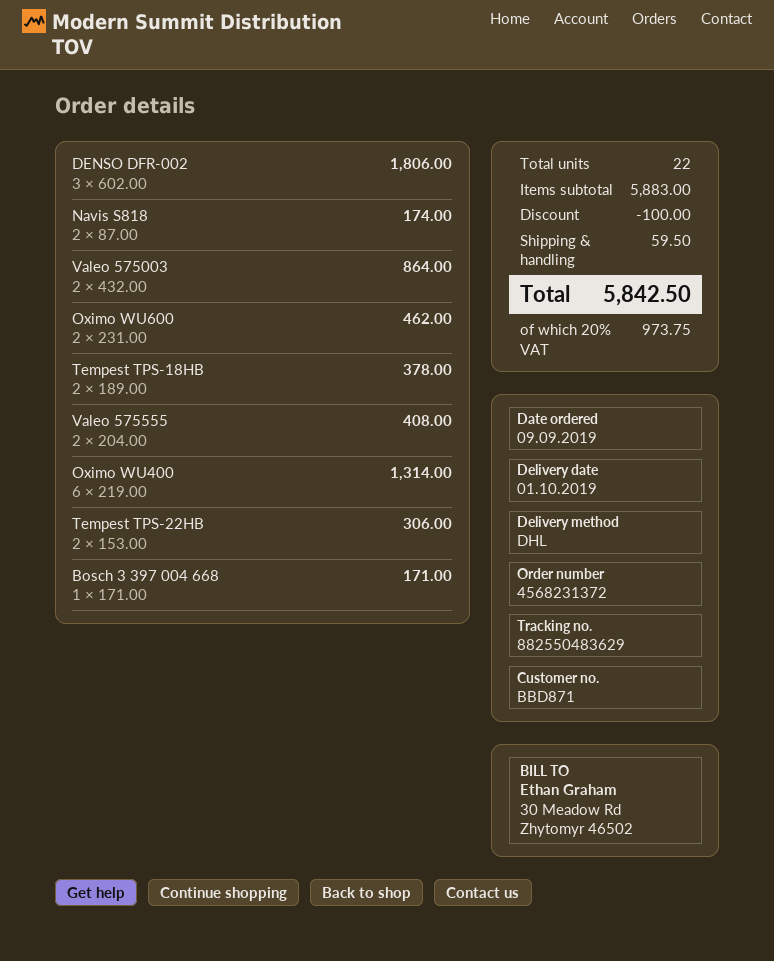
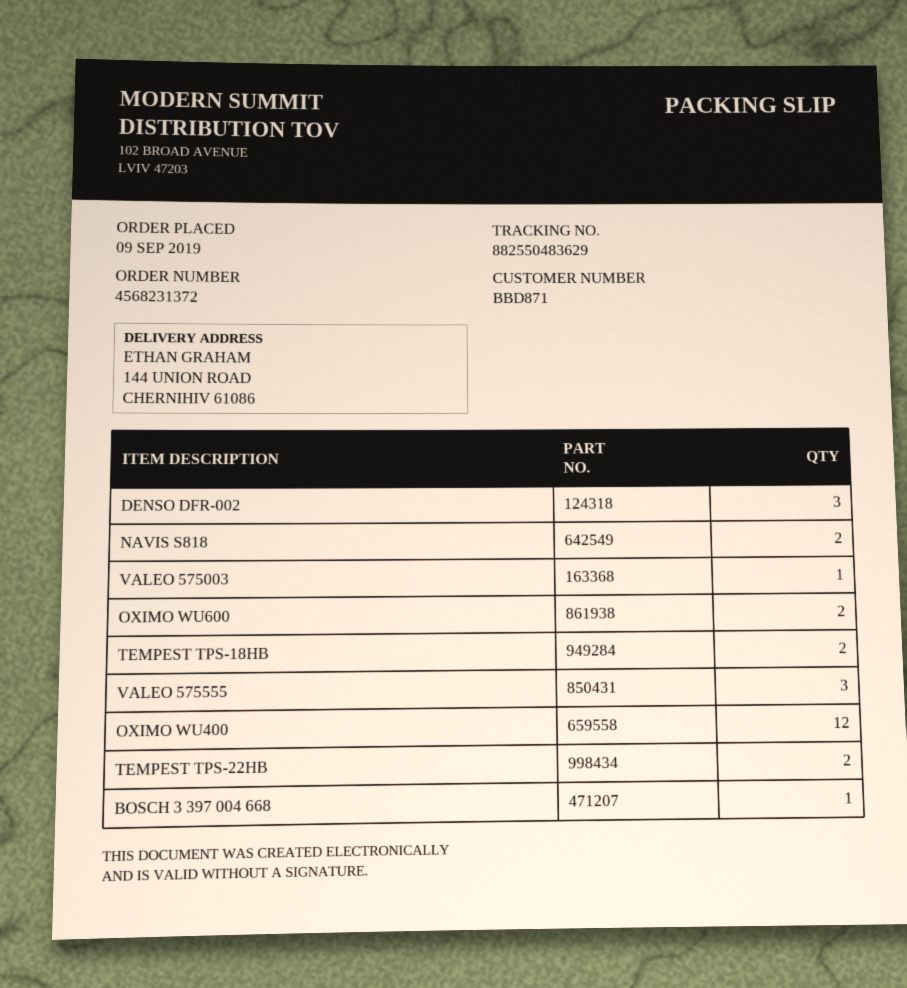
Valeo 575003: 2 -> 1
Valeo 575555: 2 -> 3
Oximo WU400: 6 -> 12

